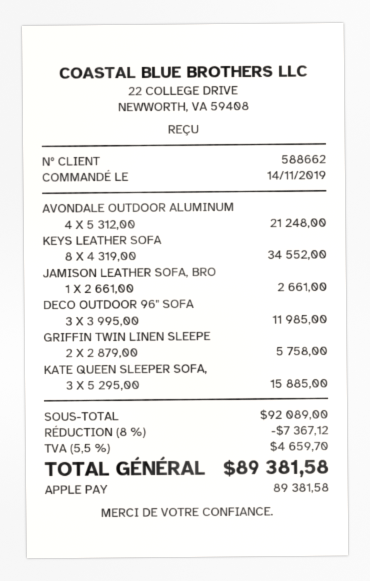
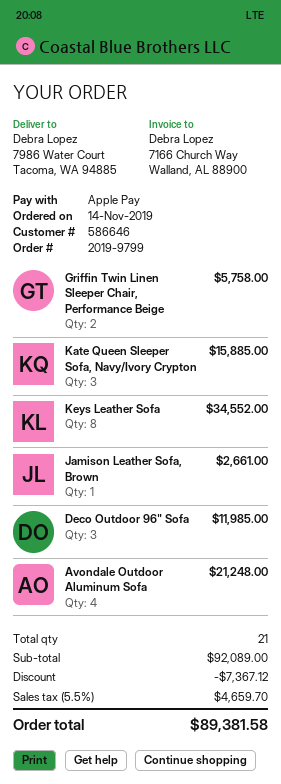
customer number: 588662 -> 586646

